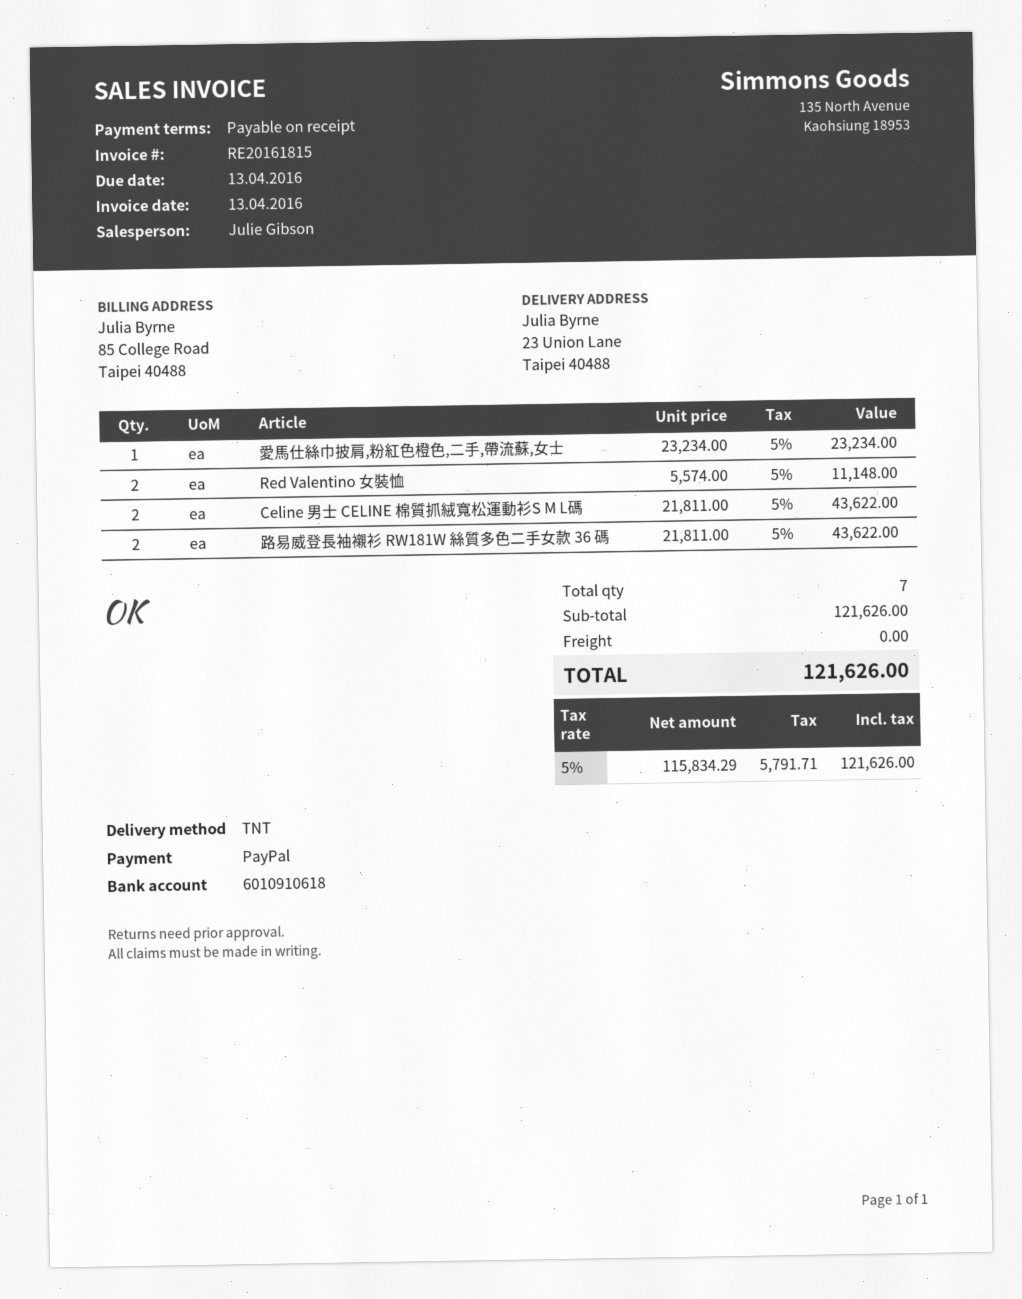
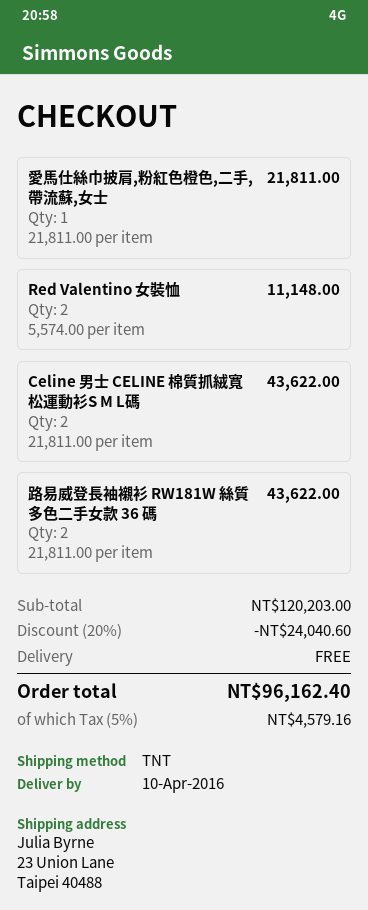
愛馬仕絲巾披肩,粉紅色橙色,二手,帶流蘇,女士: 1 x 23234.00 = 23234.00 -> 1 x 21811.00 = 21811.00
subtotal: 121626.00 -> 120203.00
discount: none -> 20% = 24040.60
tax: 5% = 5791.71 -> 5% = 4579.16
total: 121626.00 -> 96162.40

